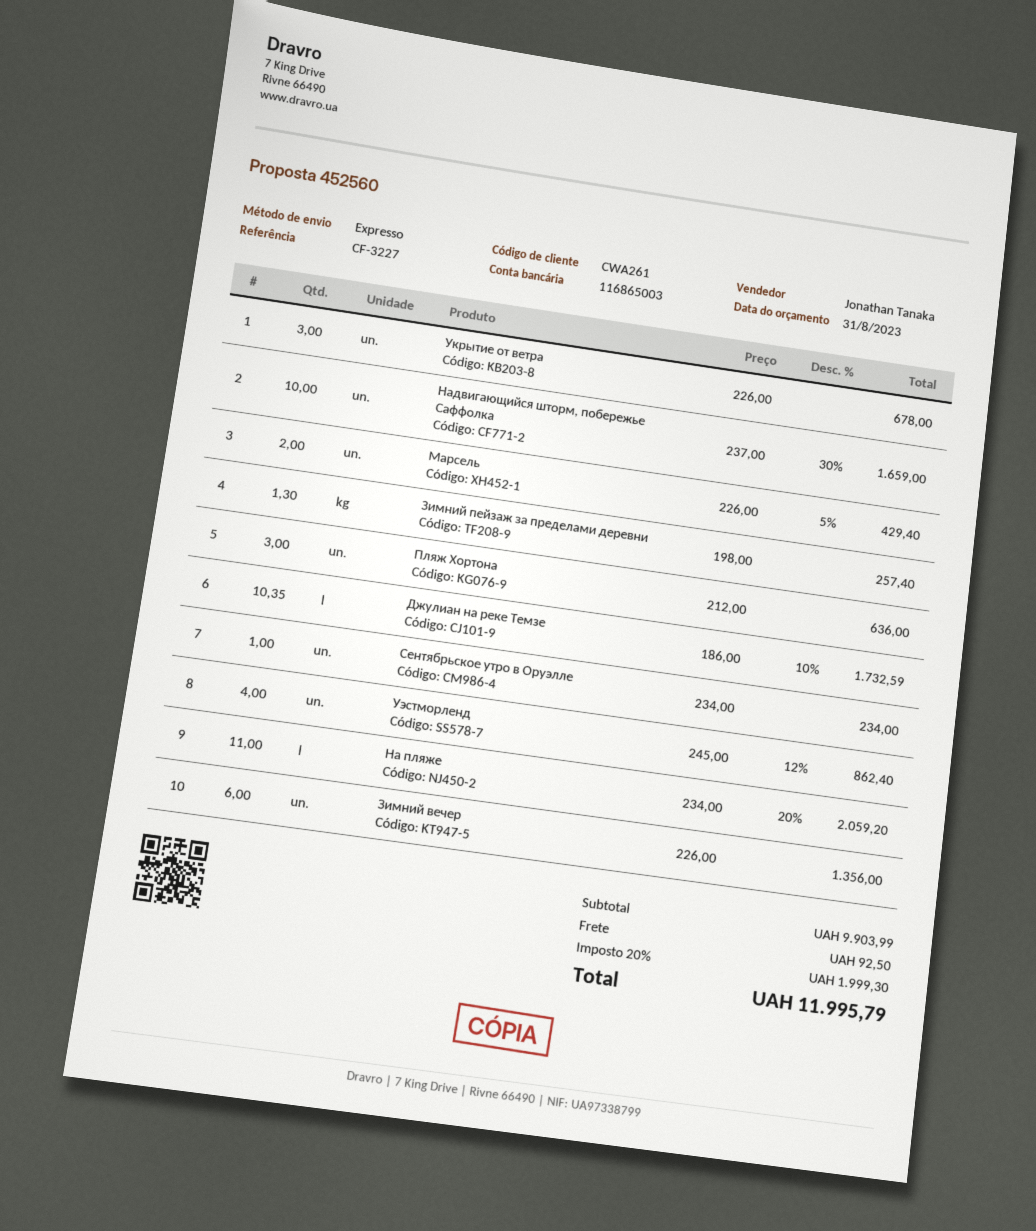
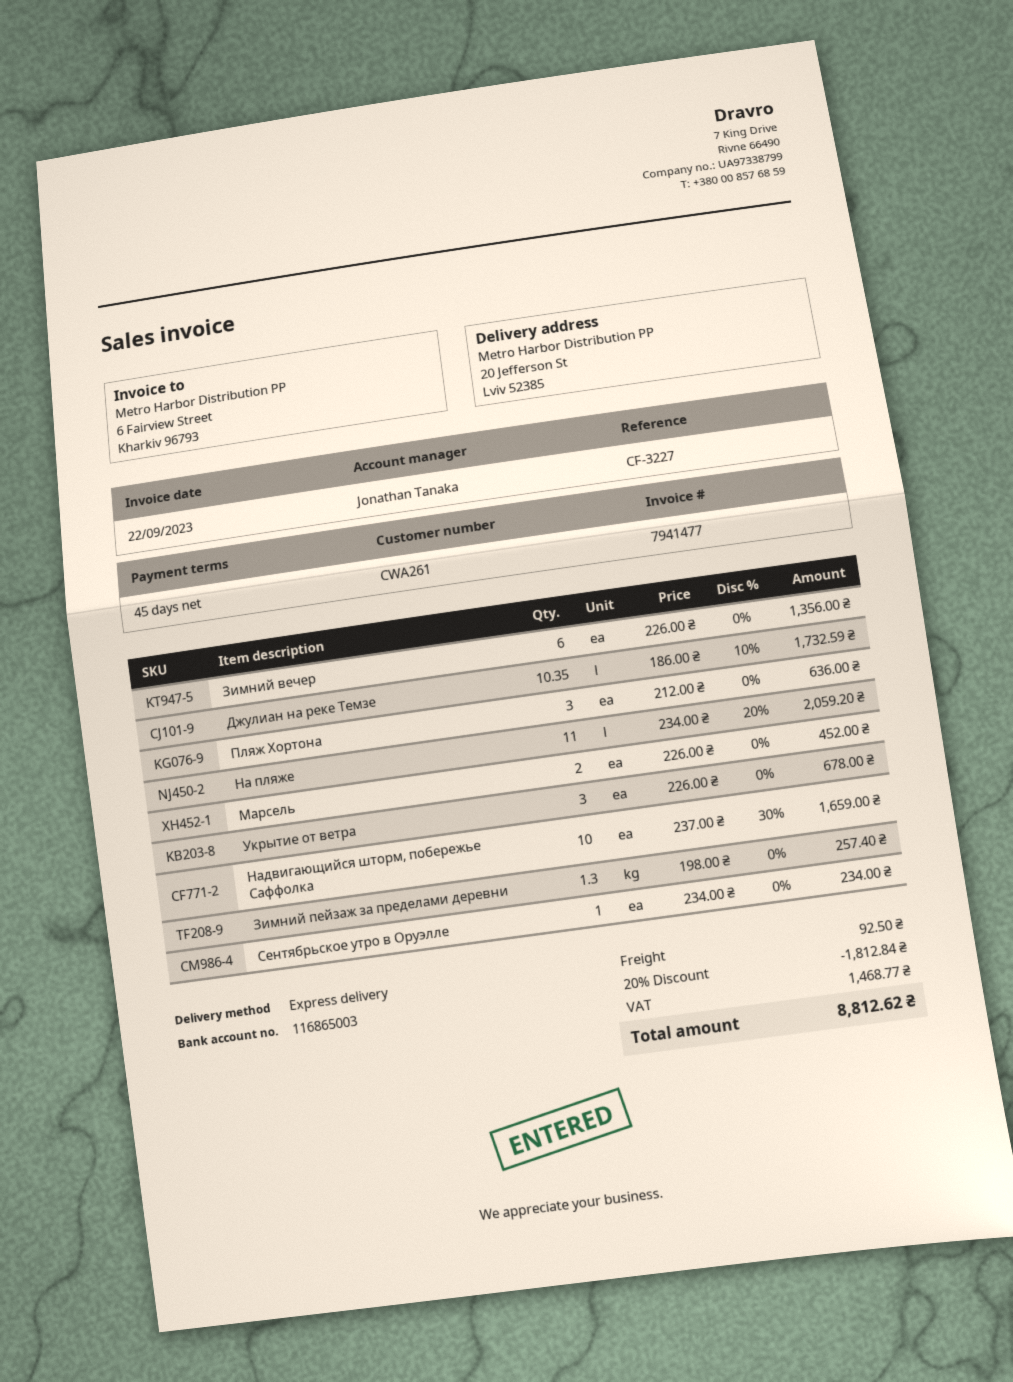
Марсель: 2 x 226.00 - 5% = 429.40 -> 2 x 226.00 = 452.00
Уэстморленд: 4 x 245.00 - 12% = 862.40 -> none
discount: none -> 20% = 1812.84
tax: 1999.30 -> 1468.77
total: 11995.79 -> 8812.62

